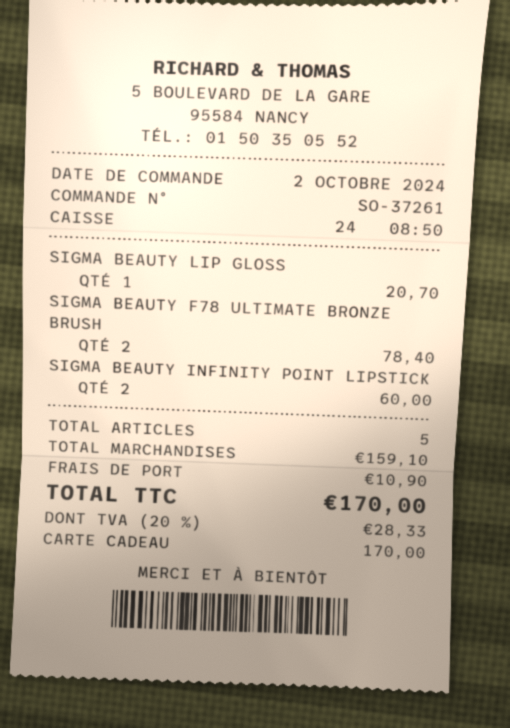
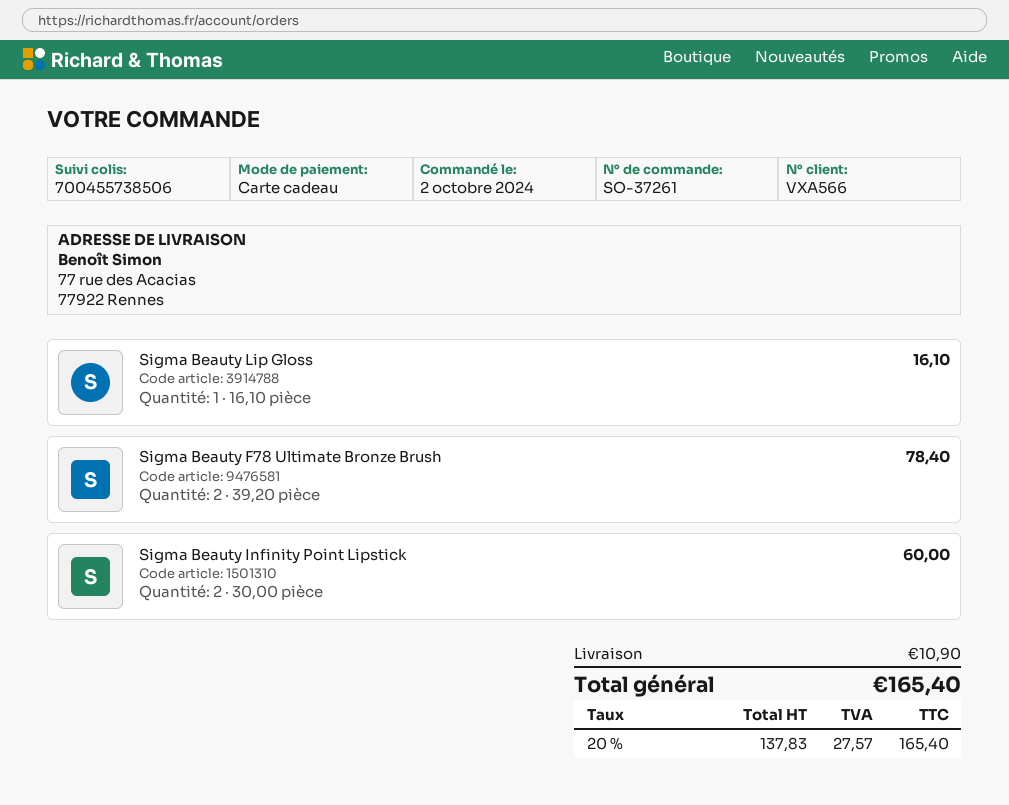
SIGMA BEAUTY LIP GLOSS: 1 for 20.70 -> 1 for 16.10
tax: 20% = 28.33 -> 20% = 27.57
total: 170.00 -> 165.40

